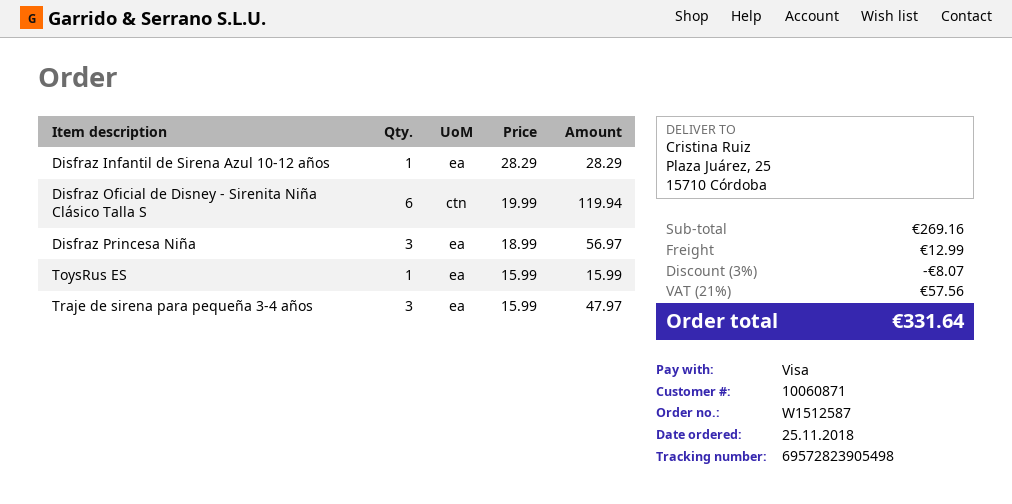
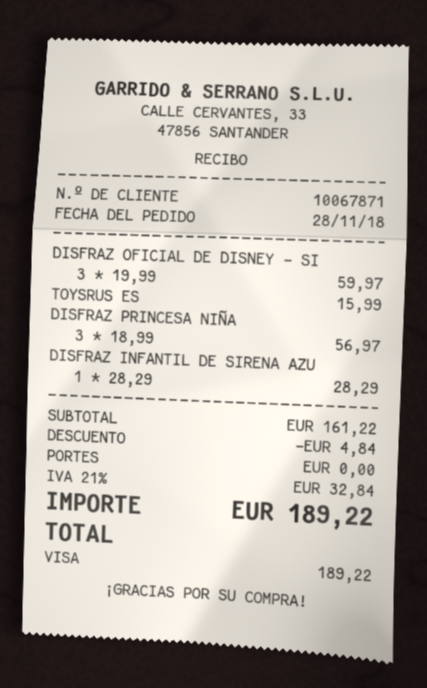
order date: 2018-11-25 -> 2018-11-28
customer number: 10060871 -> 10067871
Disfraz Oficial de Disney - Sirenita Niña Clásico Talla S: 6 x 19.99 = 119.94 -> 3 x 19.99 = 59.97
Traje de sirena para pequeña 3-4 años: 3 x 15.99 = 47.97 -> none
subtotal: 269.16 -> 161.22
discount: 8.07 -> 4.84
shipping: 12.99 -> 0.00
tax: 21% = 57.56 -> 21% = 32.84
total: 331.64 -> 189.22

